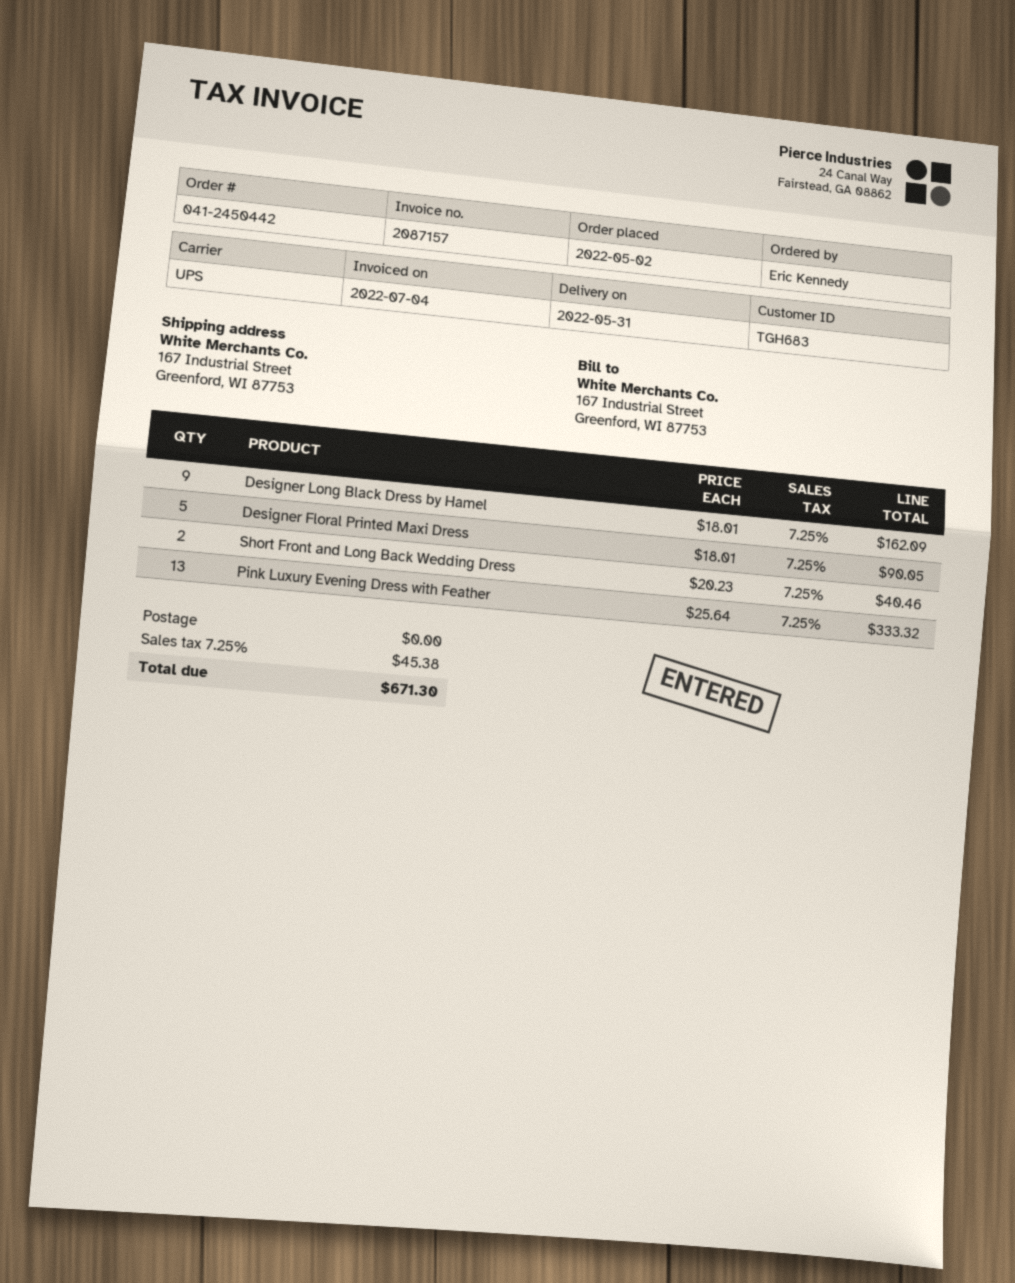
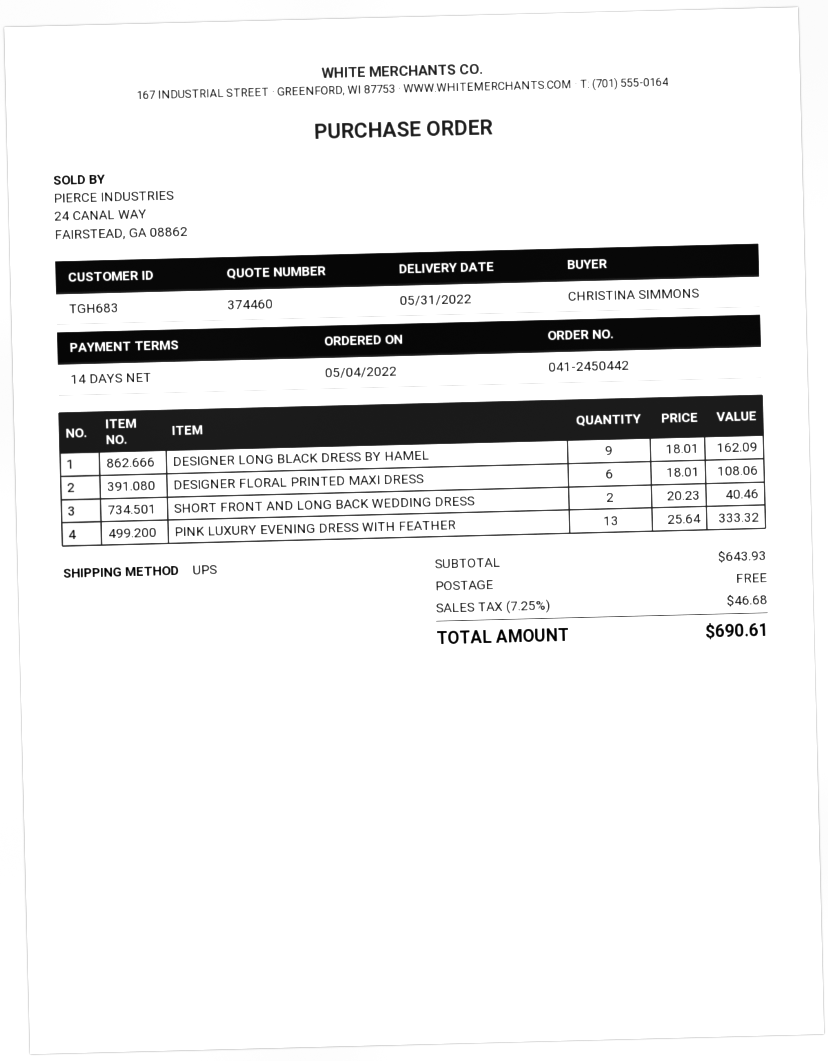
order date: 2022-05-02 -> 2022-05-04
ordered by: Eric Kennedy -> CHRISTINA SIMMONS
Designer Floral Printed Maxi Dress: 5 x 18.01 = 90.05 -> 6 x 18.01 = 108.06
tax: 7.25% = 45.38 -> 7.25% = 46.68
total: 671.30 -> 690.61

